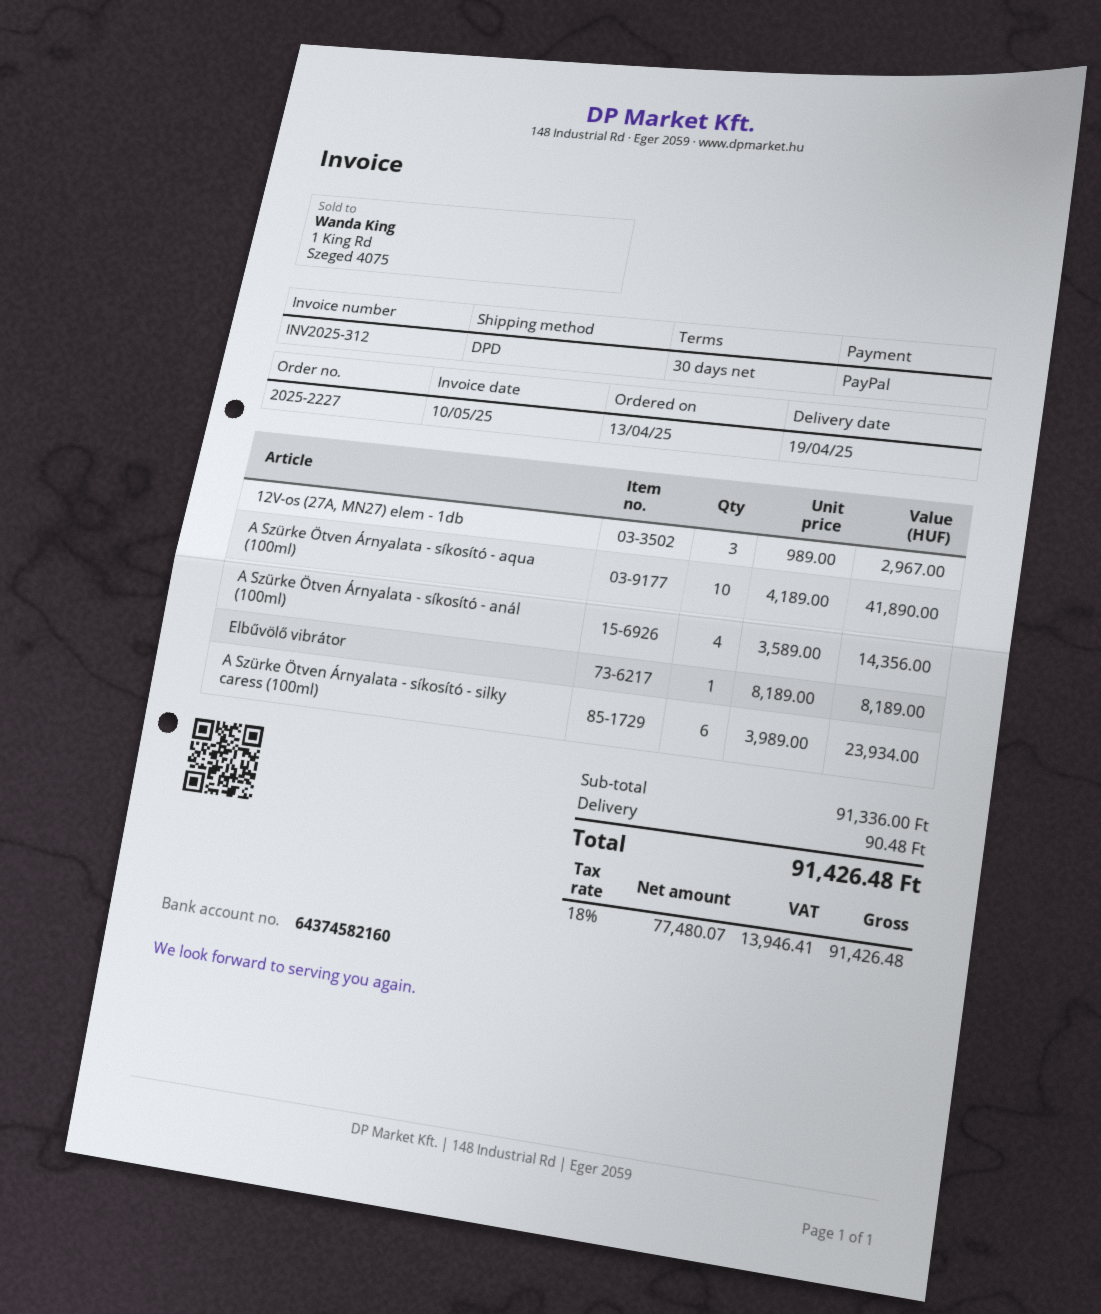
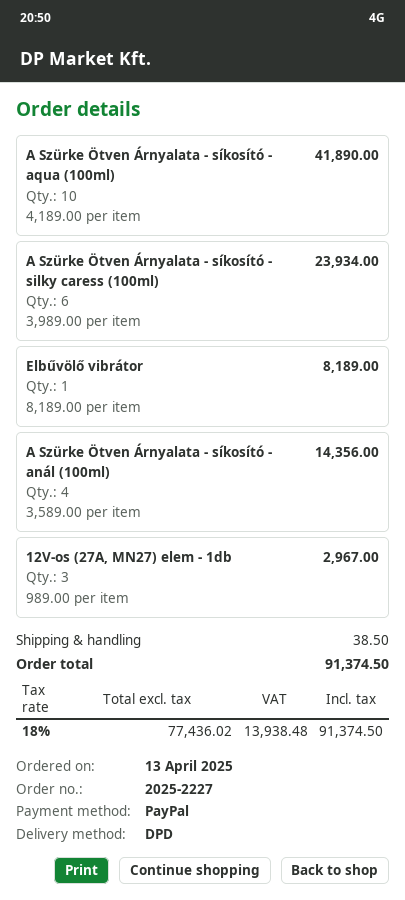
shipping: 90.48 -> 38.50
net: 77480.07 -> 77436.02
tax: 18% = 13946.41 -> 18% = 13938.48
total: 91426.48 -> 91374.50

